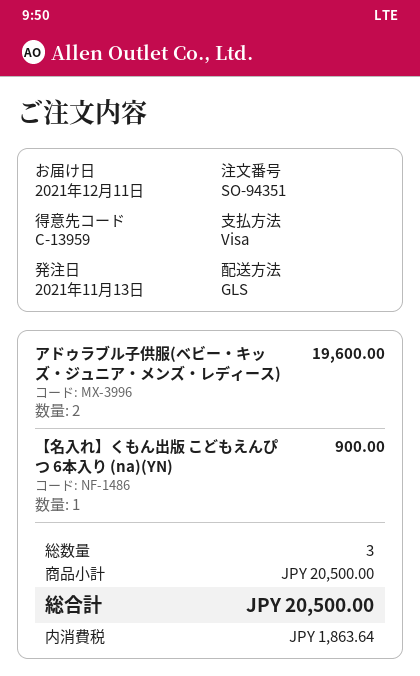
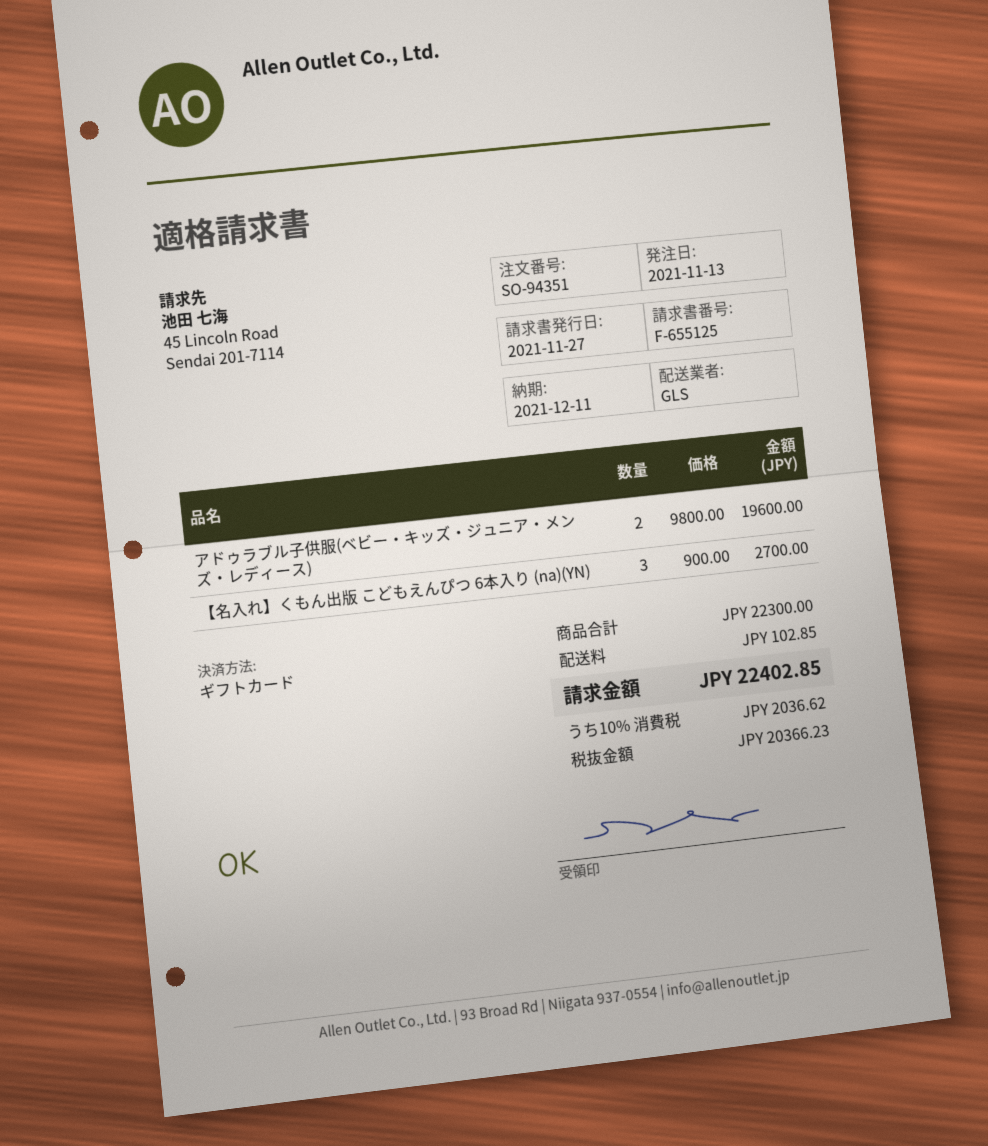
payment method: Visa -> gift card
【名入れ】くもん出版 こどもえんぴつ 6本入り (na)(YN): 1 for 900.00 -> 3 for 2700.00
subtotal: 20500.00 -> 22300.00
shipping: none -> 102.85
tax: 1863.64 -> 2036.62
total: 20500.00 -> 22402.85

